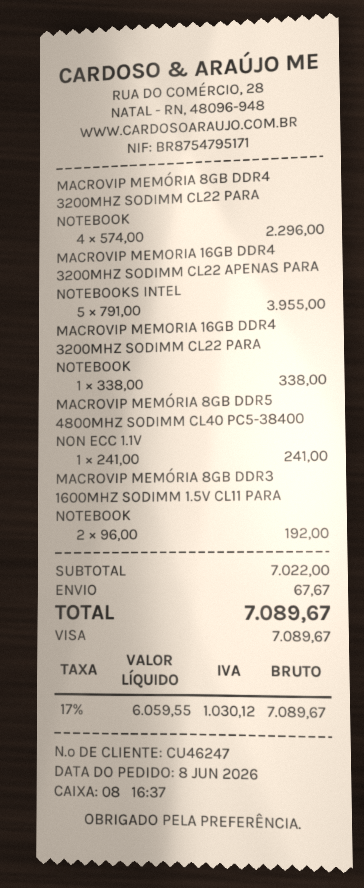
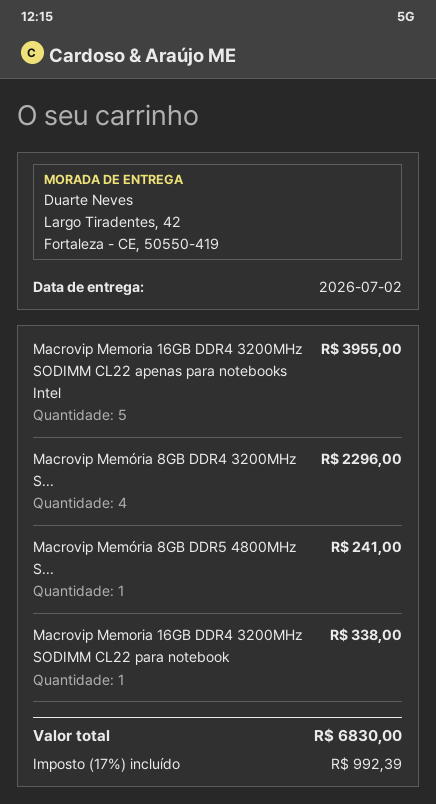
MACROVIP MEMÓRIA 8GB DDR3 1600MHZ SODIMM 1.5V CL11 PARA NOTEBOOK: 2 for 192.00 -> none
shipping: 67.67 -> none
tax: 17% = 1030.12 -> 17% = 992.39
total: 7089.67 -> 6830.00

